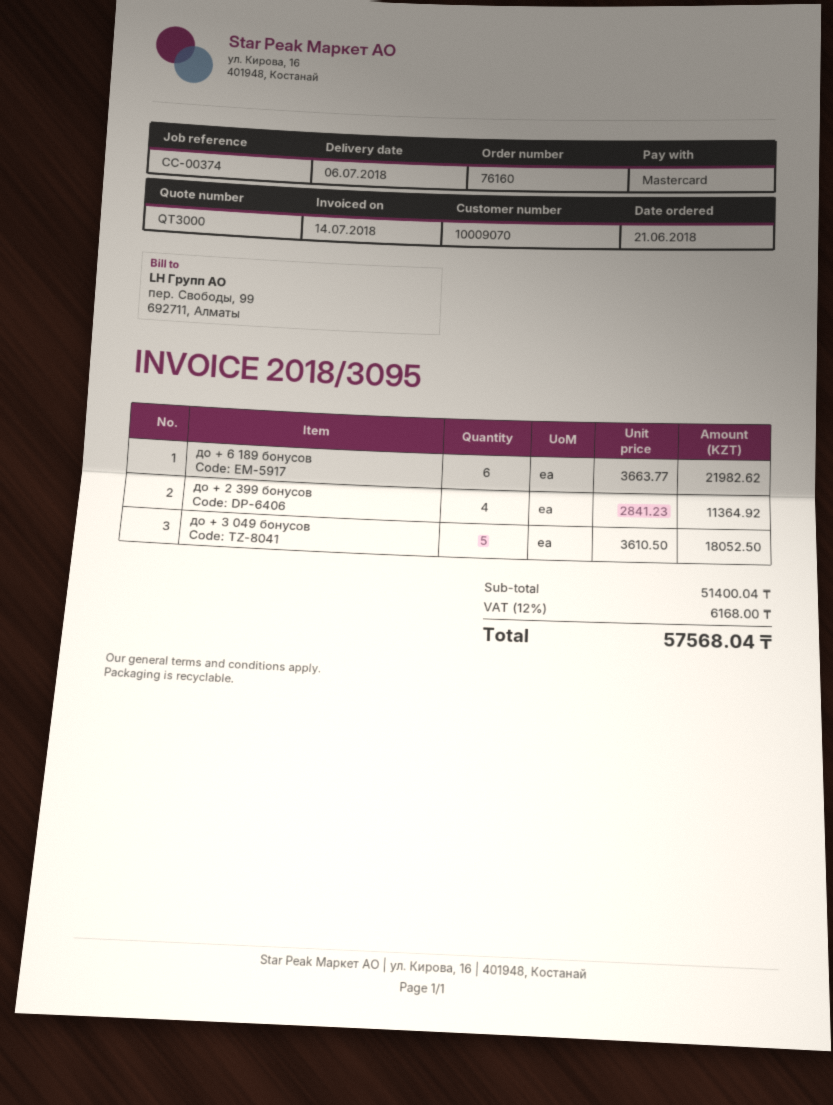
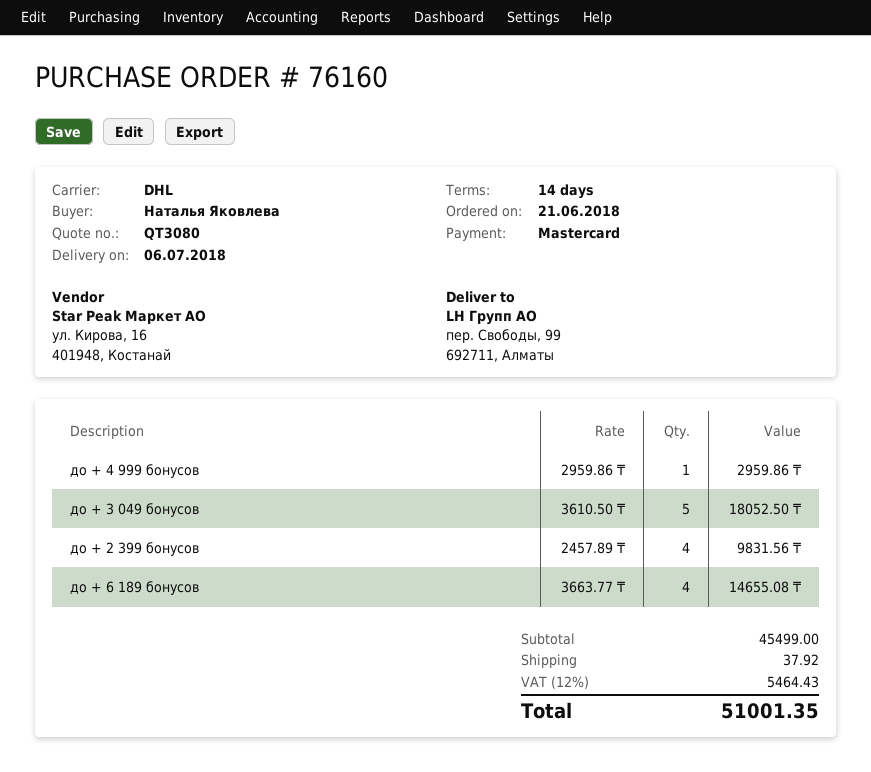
quote number: QT3000 -> QT3080
до + 6 189 бонусов: 6 x 3663.77 = 21982.62 -> 4 x 3663.77 = 14655.08
до + 2 399 бонусов: 4 x 2841.23 = 11364.92 -> 4 x 2457.89 = 9831.56
до + 4 999 бонусов: none -> 1 x 2959.86 = 2959.86
subtotal: 51400.04 -> 45499.00
shipping: none -> 37.92
tax: 12% = 6168.00 -> 12% = 5464.43
total: 57568.04 -> 51001.35

